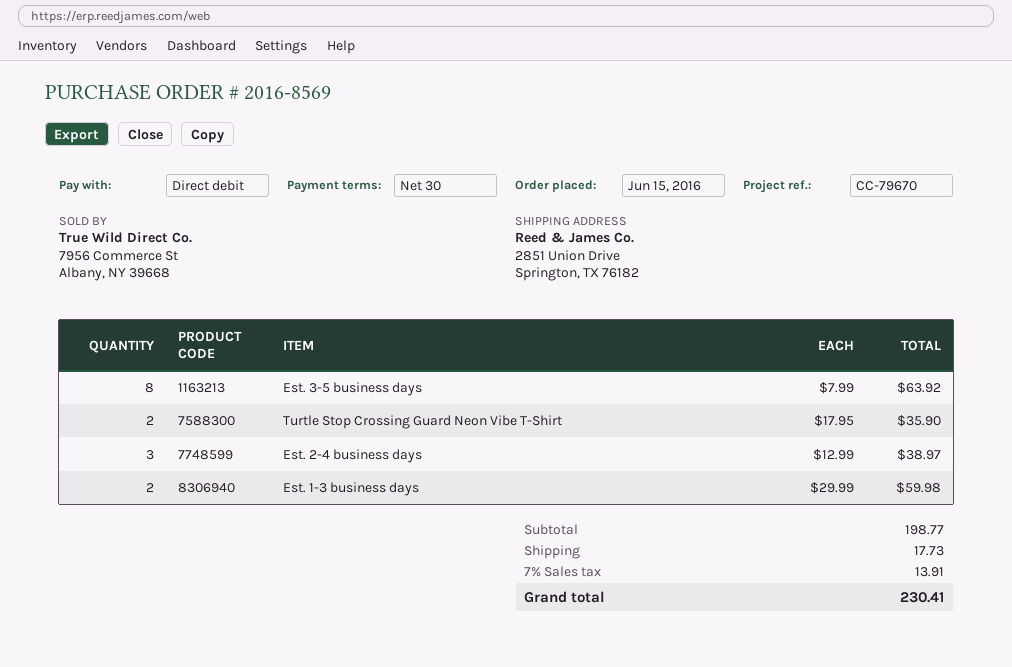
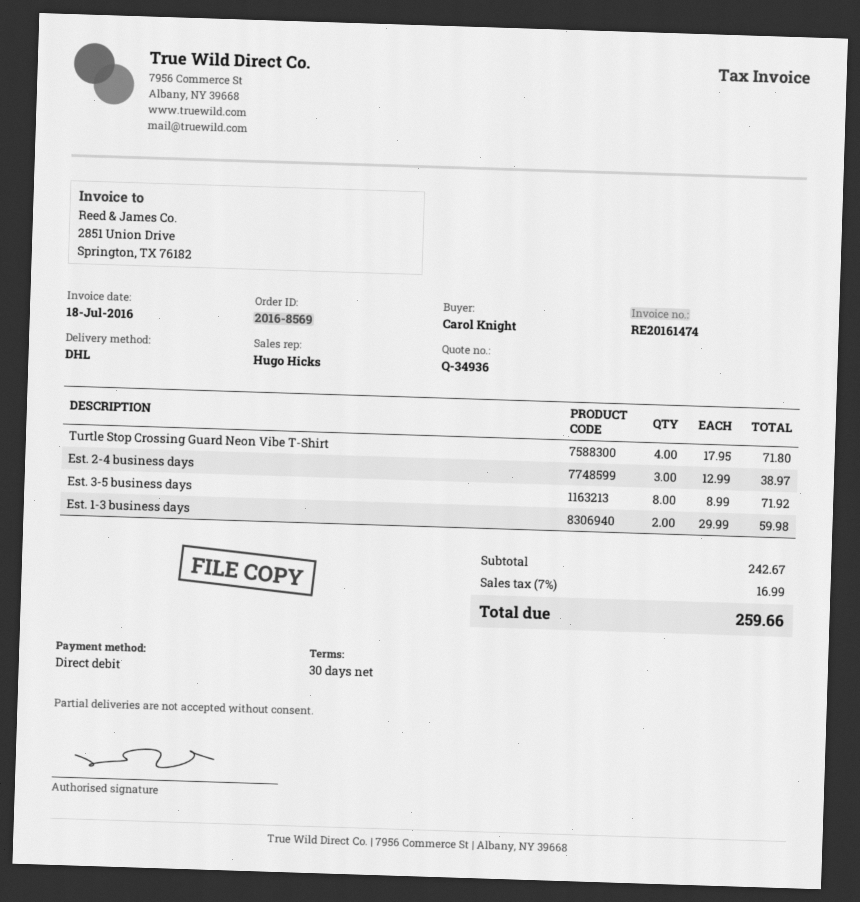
Est. 3-5 business days: 8 x 7.99 = 63.92 -> 8 x 8.99 = 71.92
Turtle Stop Crossing Guard Neon Vibe T-Shirt: 2 x 17.95 = 35.90 -> 4 x 17.95 = 71.80
subtotal: 198.77 -> 242.67
shipping: 17.73 -> none
tax: 7% = 13.91 -> 7% = 16.99
total: 230.41 -> 259.66

